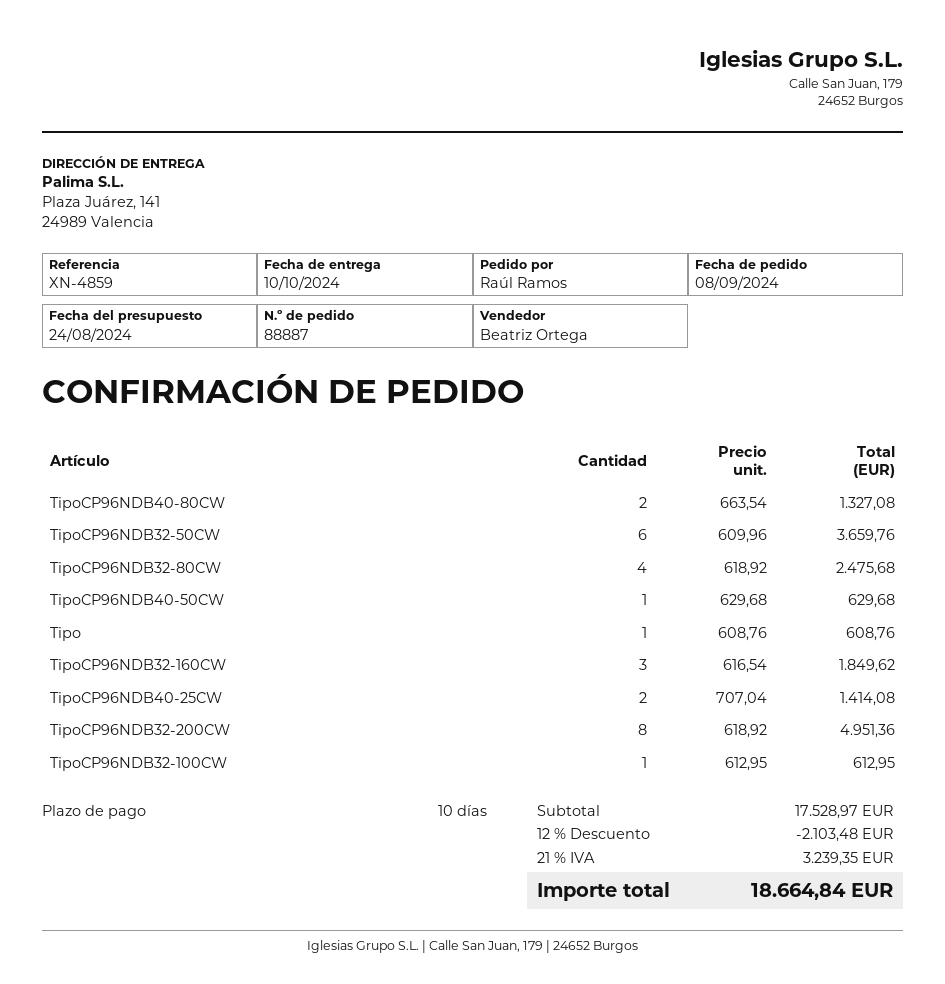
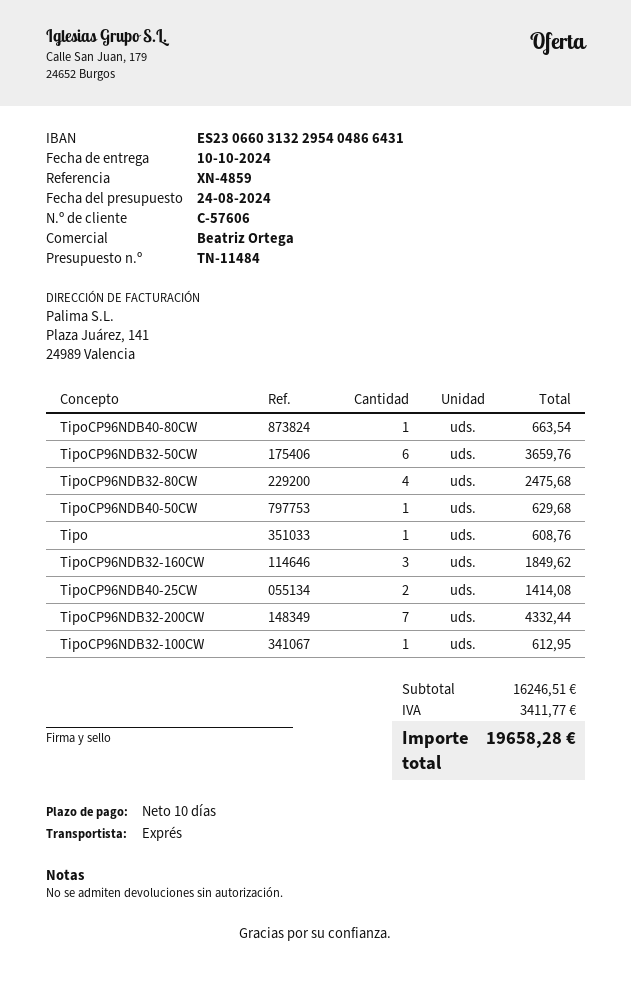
TipoCP96NDB40-80CW: 2 for 1327.08 -> 1 for 663.54
TipoCP96NDB32-200CW: 8 for 4951.36 -> 7 for 4332.44
subtotal: 17528.97 -> 16246.51
discount: 12% = 2103.48 -> none
tax: 3239.35 -> 3411.77
total: 18664.84 -> 19658.28

